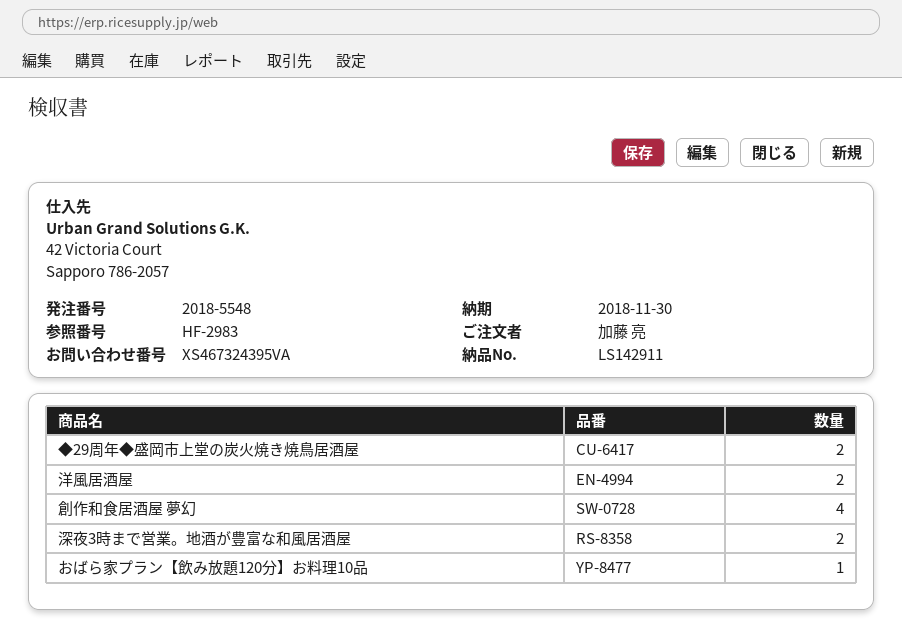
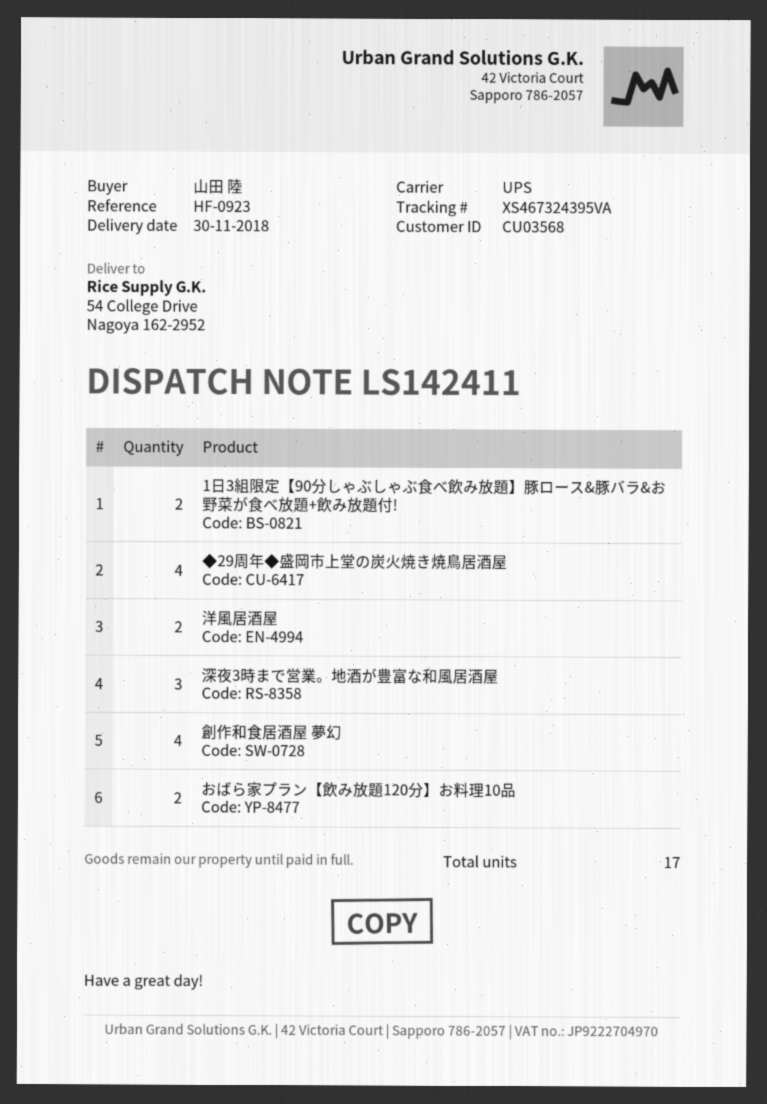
delivery note number: LS142911 -> LS142411
reference: HF-2983 -> HF-0923
ordered by: 加藤 亮 -> 山田 陸
◆29周年◆盛岡市上堂の炭火焼き焼鳥居酒屋: 2 -> 4
深夜3時まで営業。地酒が豊富な和風居酒屋: 2 -> 3
おばら家プラン【飲み放題120分】お料理10品: 1 -> 2
1日3組限定【90分しゃぶしゃぶ食べ飲み放題】豚ロース&豚バラ&お野菜が食べ放題+飲み放題付!: none -> 2

